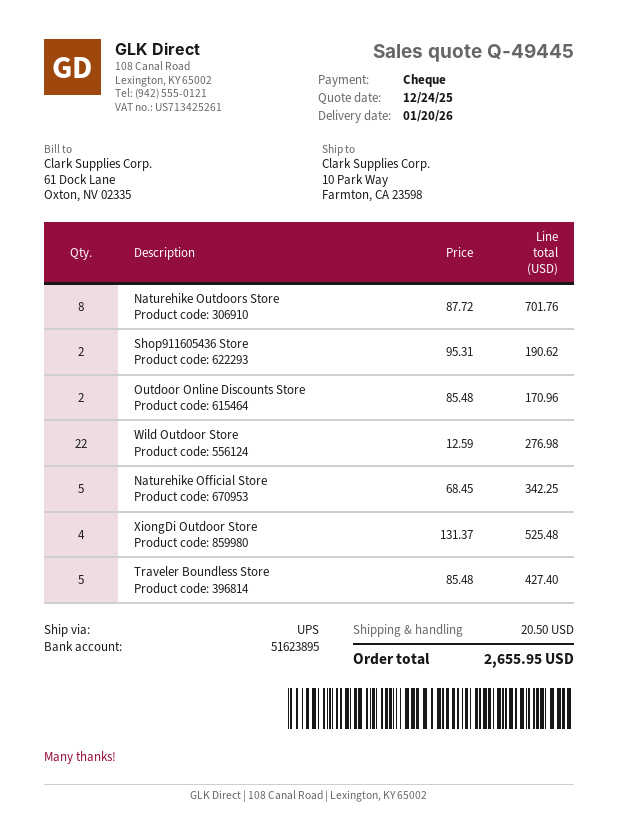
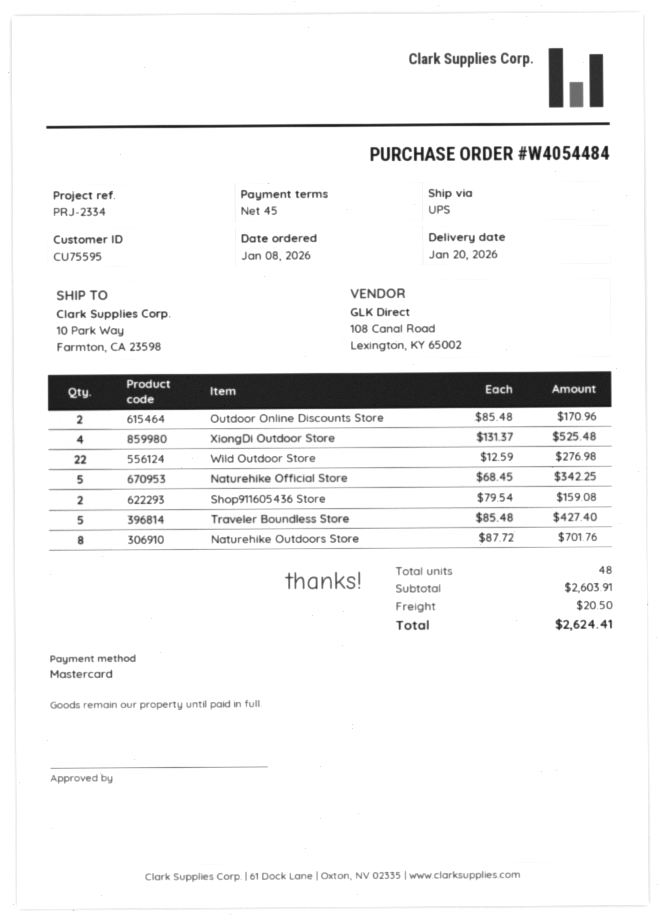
payment method: cheque -> Mastercard
Shop911605436 Store: 2 x 95.31 = 190.62 -> 2 x 79.54 = 159.08
total: 2655.95 -> 2624.41

